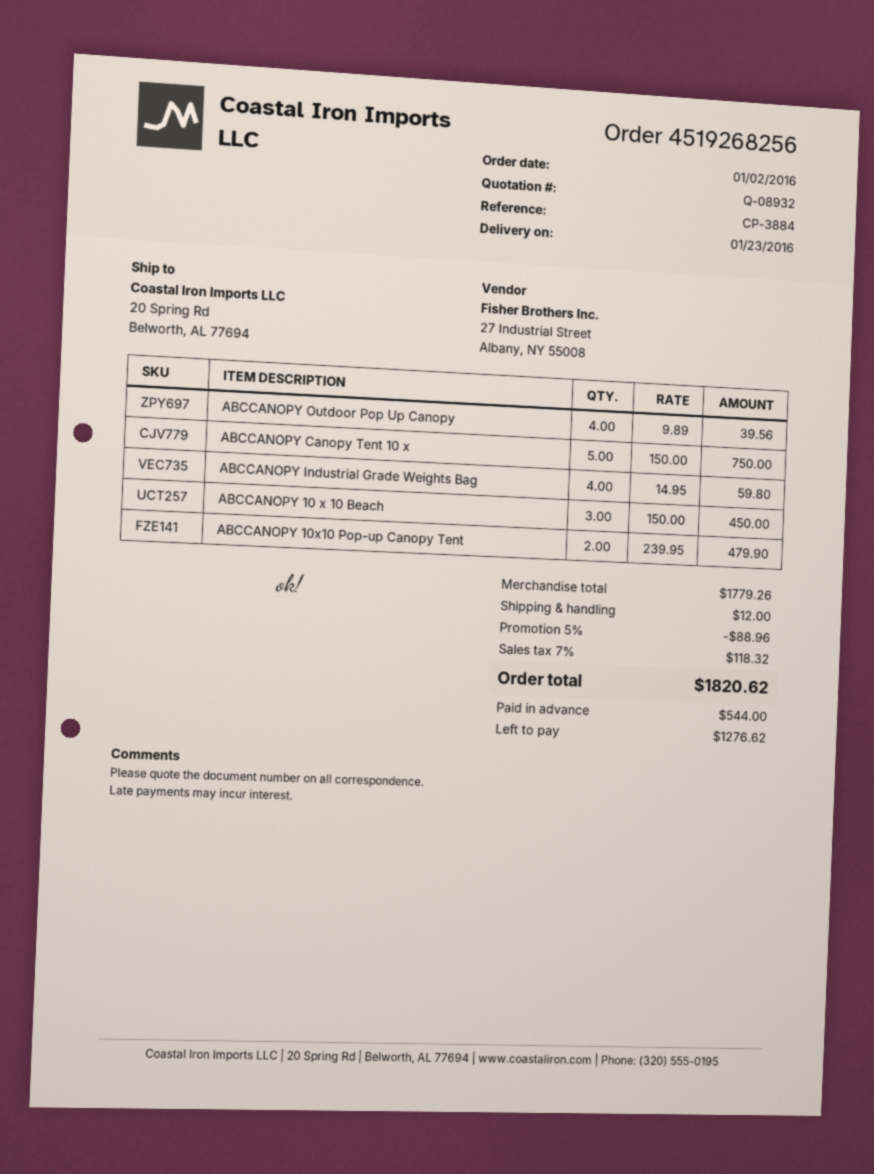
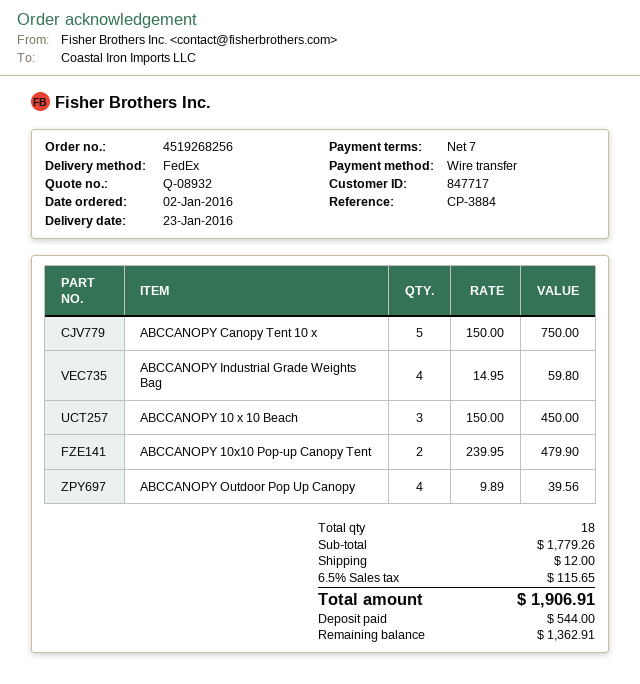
discount: 5% = 88.96 -> none
tax: 7% = 118.32 -> 6.5% = 115.65
total: 1820.62 -> 1906.91
balance: 1276.62 -> 1362.91

